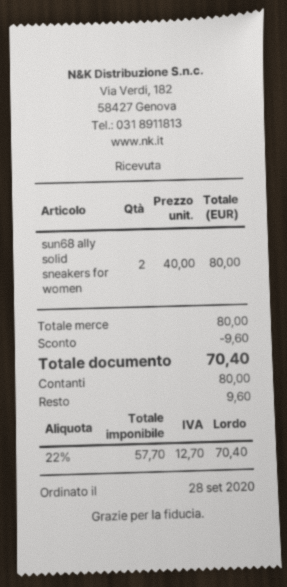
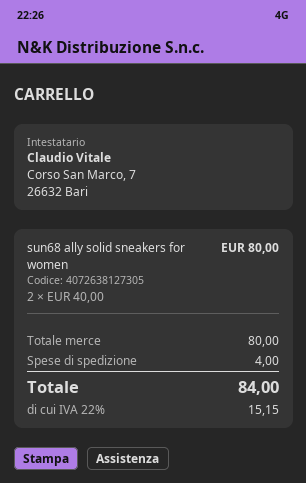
discount: 9.60 -> none
shipping: none -> 4.00
tax: 22% = 12.70 -> 22% = 15.15
total: 70.40 -> 84.00

